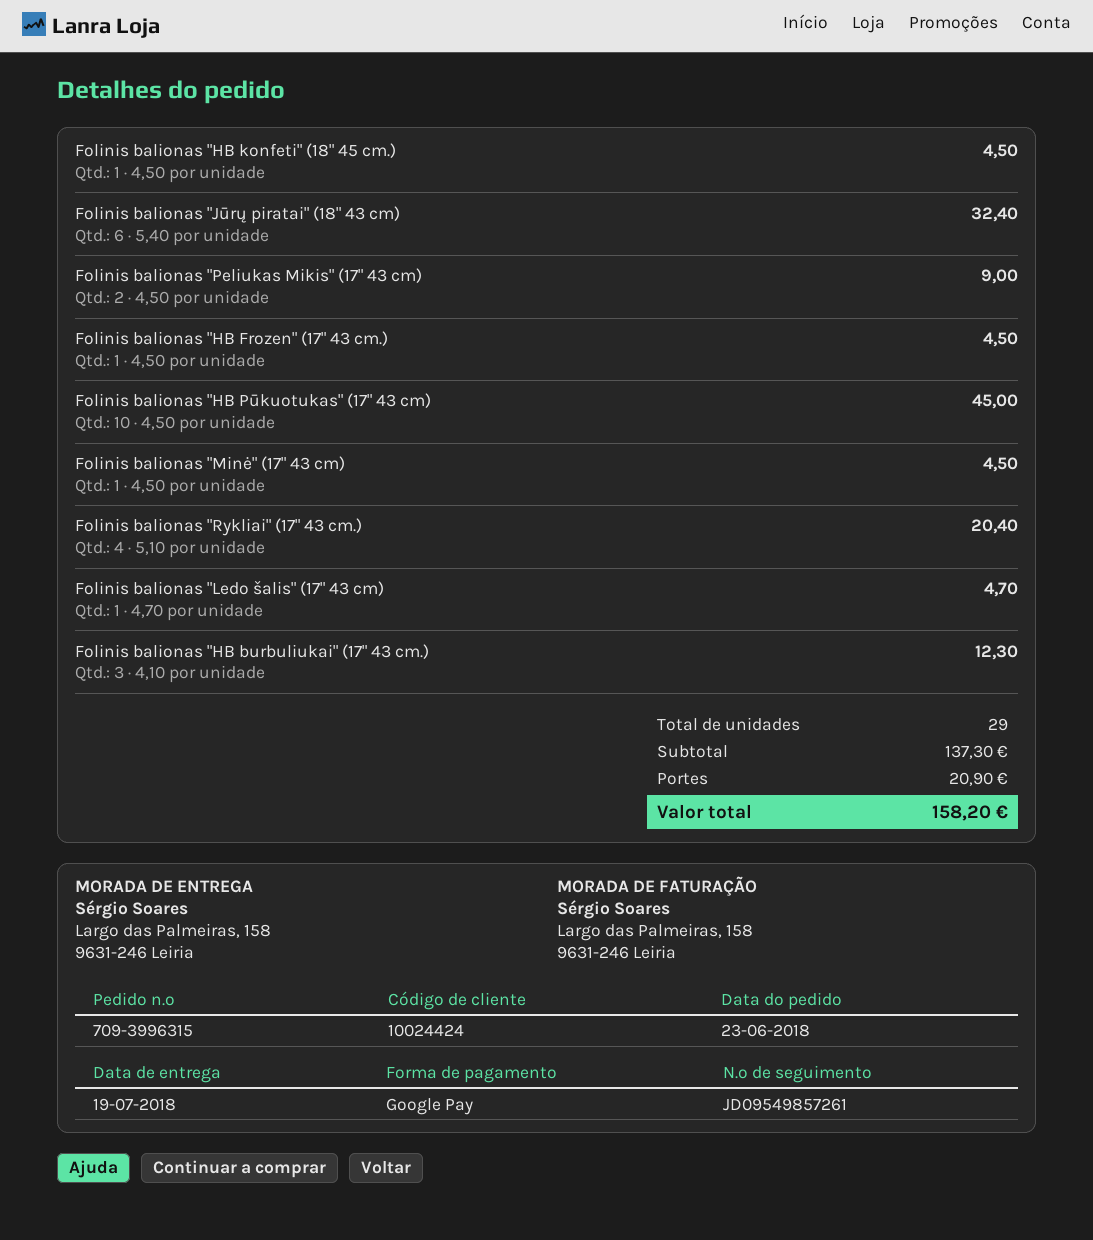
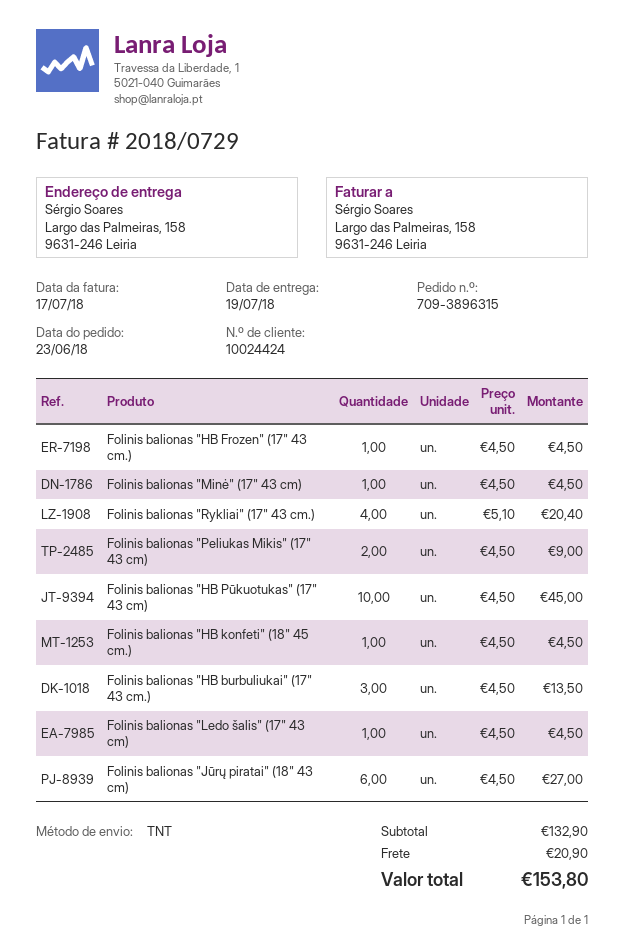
order number: 709-3996315 -> 709-3896315
Folinis balionas "Jūrų piratai" (18" 43 cm): 6 x 5.40 = 32.40 -> 6 x 4.50 = 27.00
Folinis balionas "Ledo šalis" (17" 43 cm): 1 x 4.70 = 4.70 -> 1 x 4.50 = 4.50
Folinis balionas "HB burbuliukai" (17" 43 cm.): 3 x 4.10 = 12.30 -> 3 x 4.50 = 13.50
subtotal: 137.30 -> 132.90
total: 158.20 -> 153.80

